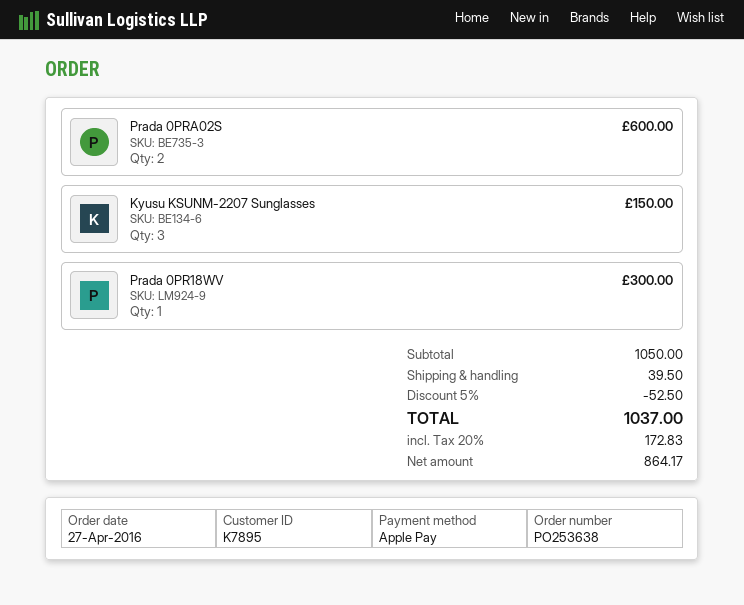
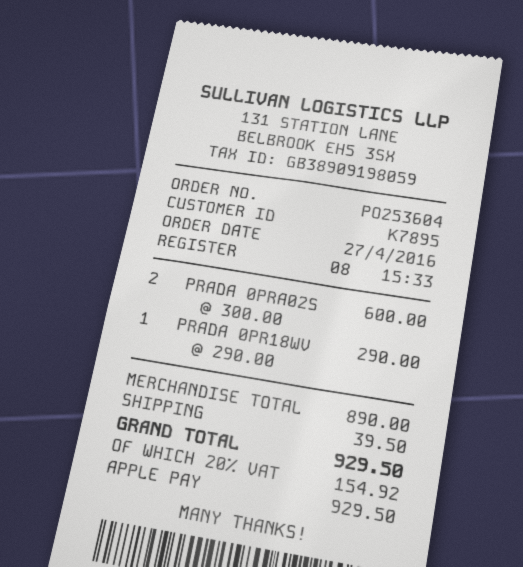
order number: PO253638 -> PO253604
Kyusu KSUNM-2207 Sunglasses: 3 for 150.00 -> none
Prada 0PR18WV: 1 for 300.00 -> 1 for 290.00
subtotal: 1050.00 -> 890.00
discount: 5% = 52.50 -> none
tax: 20% = 172.83 -> 20% = 154.92
total: 1037.00 -> 929.50

